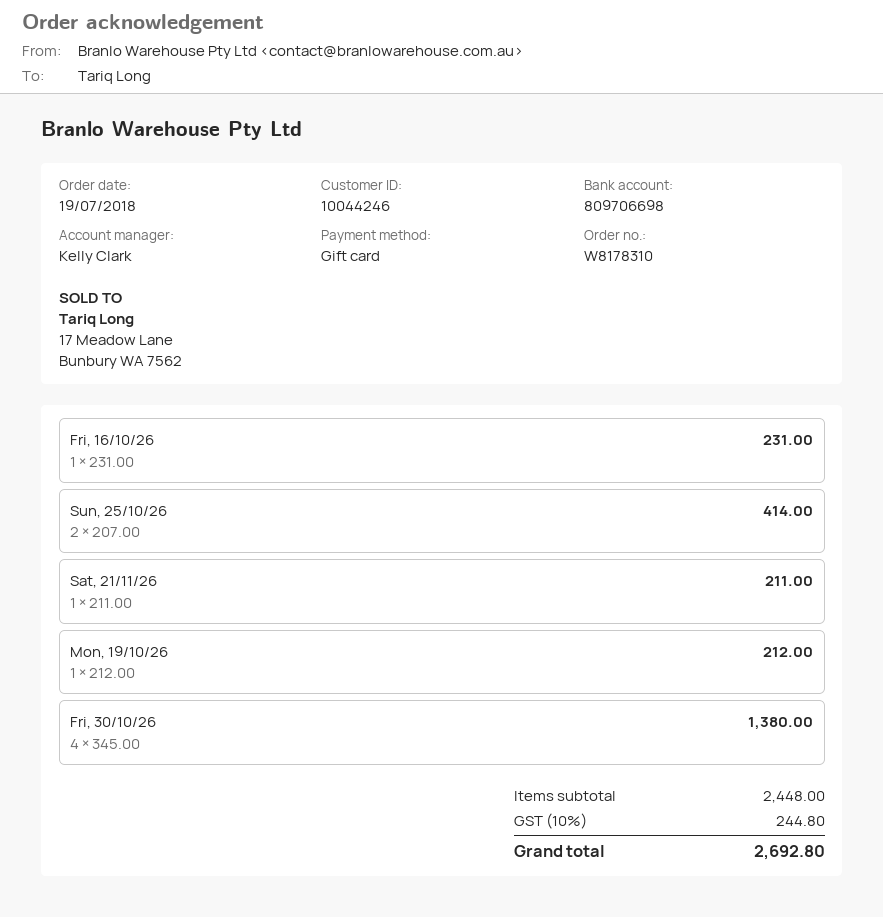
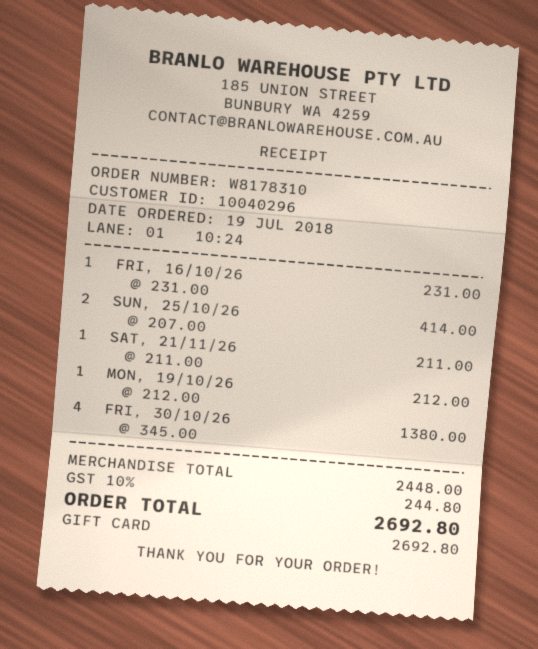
customer number: 10044246 -> 10040296

